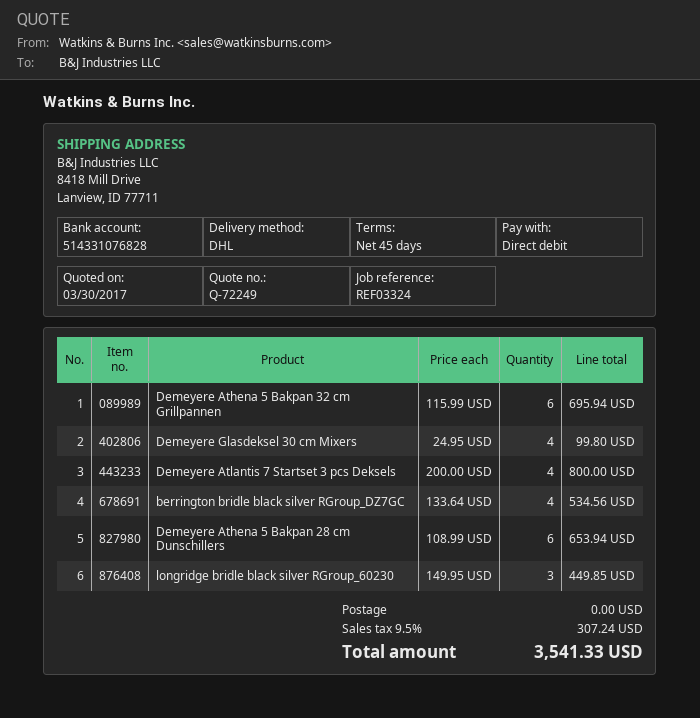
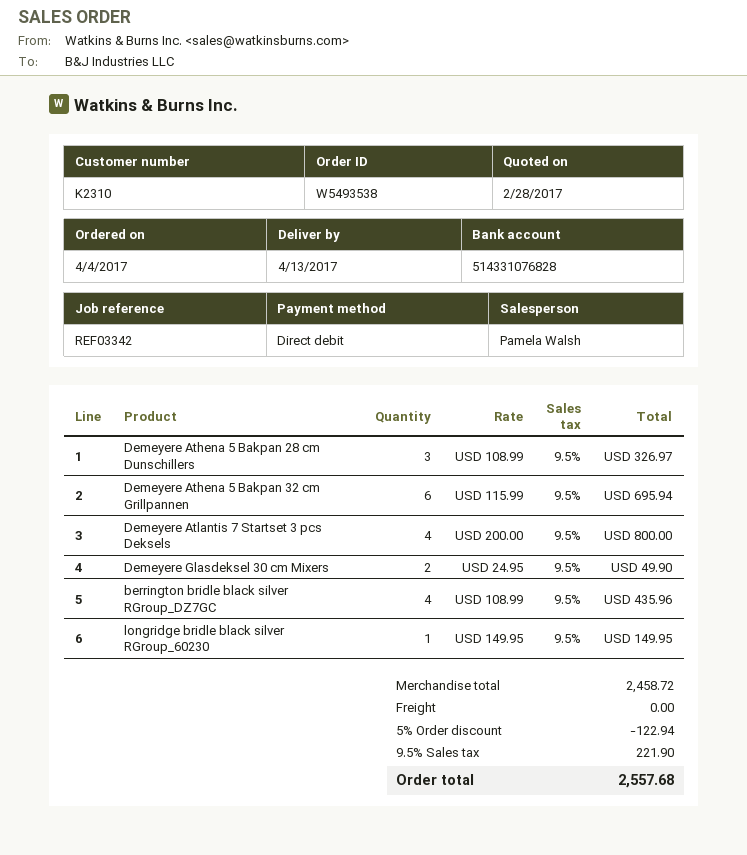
quote date: 2017-03-30 -> 2017-02-28
reference: REF03324 -> REF03342
Demeyere Glasdeksel 30 cm Mixers: 4 x 24.95 = 99.80 -> 2 x 24.95 = 49.90
berrington bridle black silver RGroup_DZ7GC: 4 x 133.64 = 534.56 -> 4 x 108.99 = 435.96
Demeyere Athena 5 Bakpan 28 cm Dunschillers: 6 x 108.99 = 653.94 -> 3 x 108.99 = 326.97
longridge bridle black silver RGroup_60230: 3 x 149.95 = 449.85 -> 1 x 149.95 = 149.95
discount: none -> 5% = 122.94
tax: 9.5% = 307.24 -> 9.5% = 221.90
total: 3541.33 -> 2557.68

